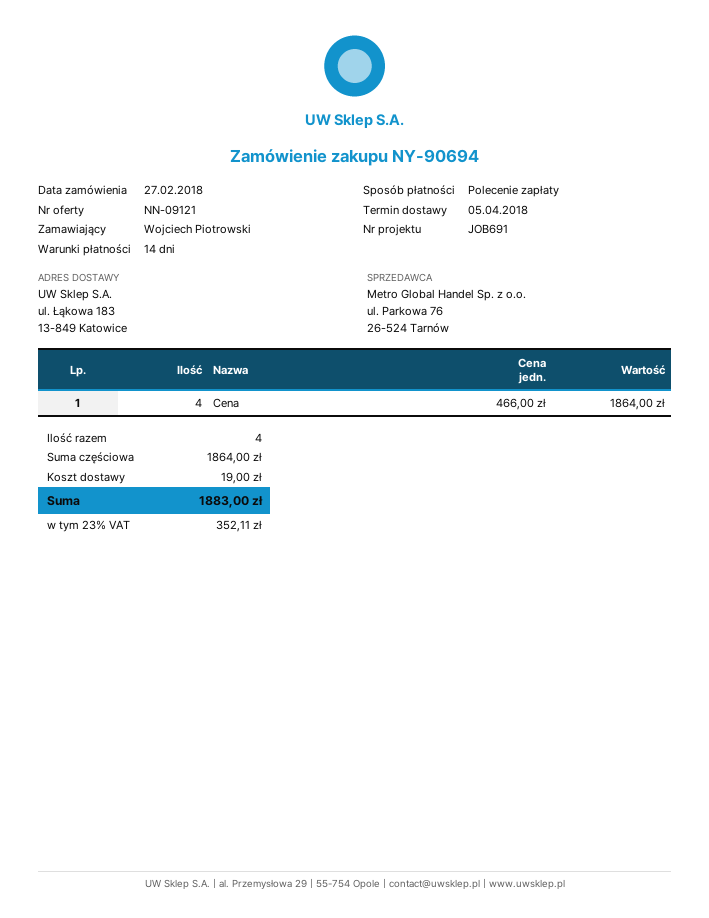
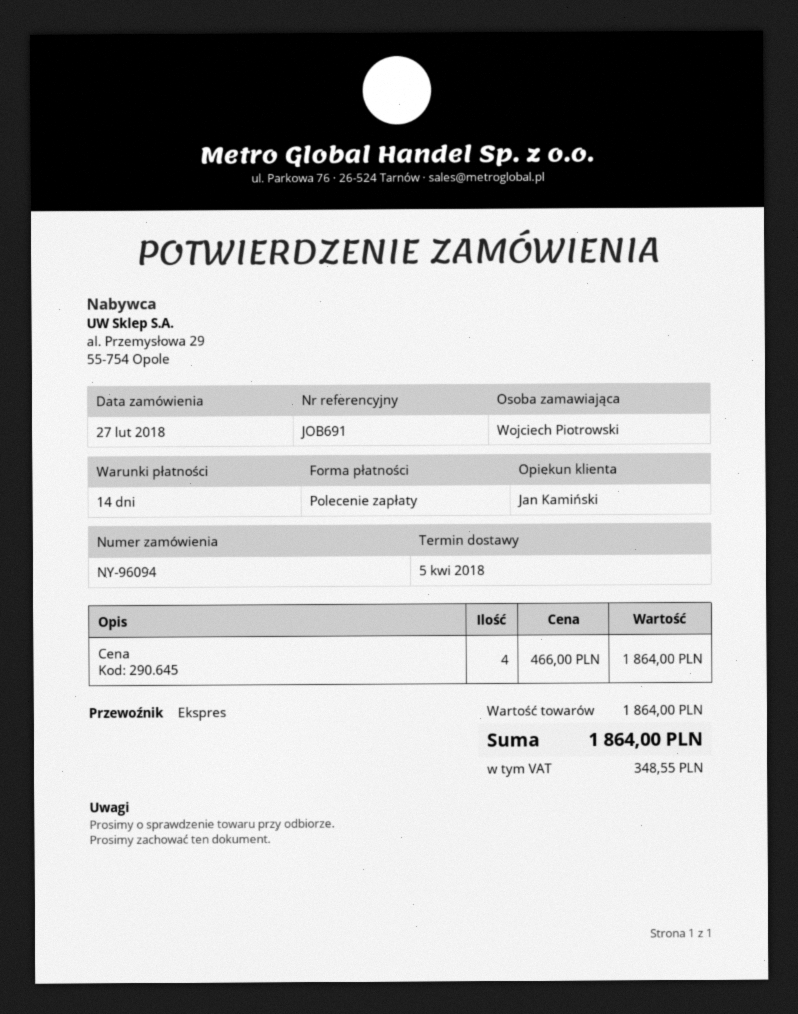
order number: NY-90694 -> NY-96094
shipping: 19.00 -> none
tax: 352.11 -> 348.55
total: 1883.00 -> 1864.00

